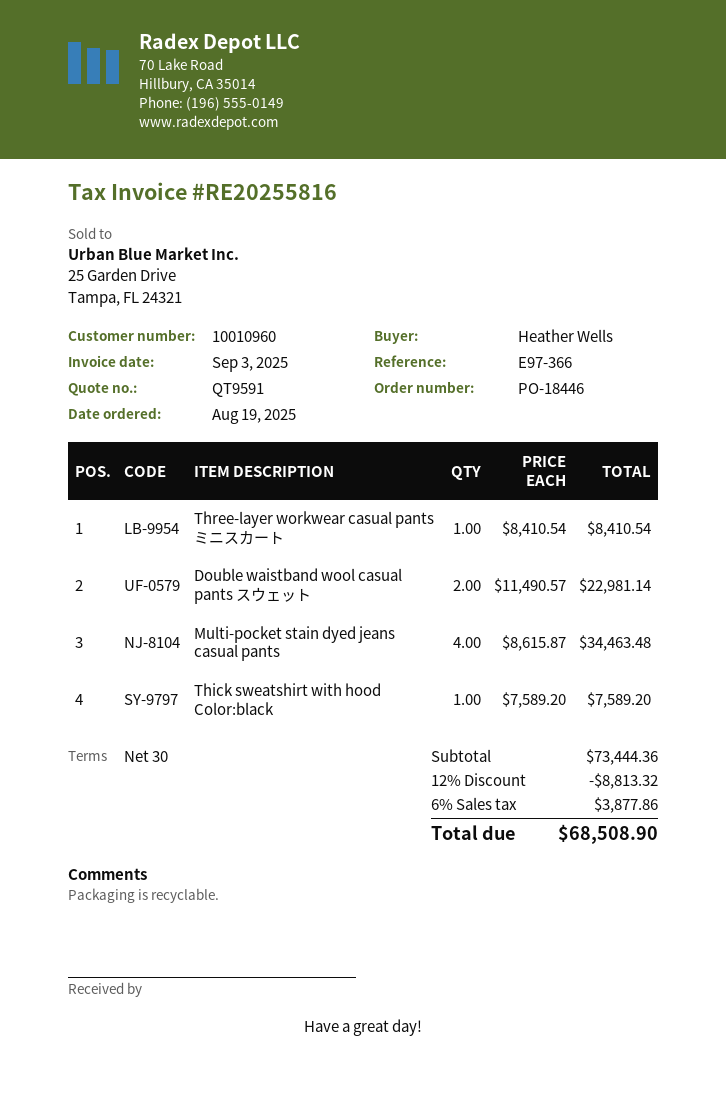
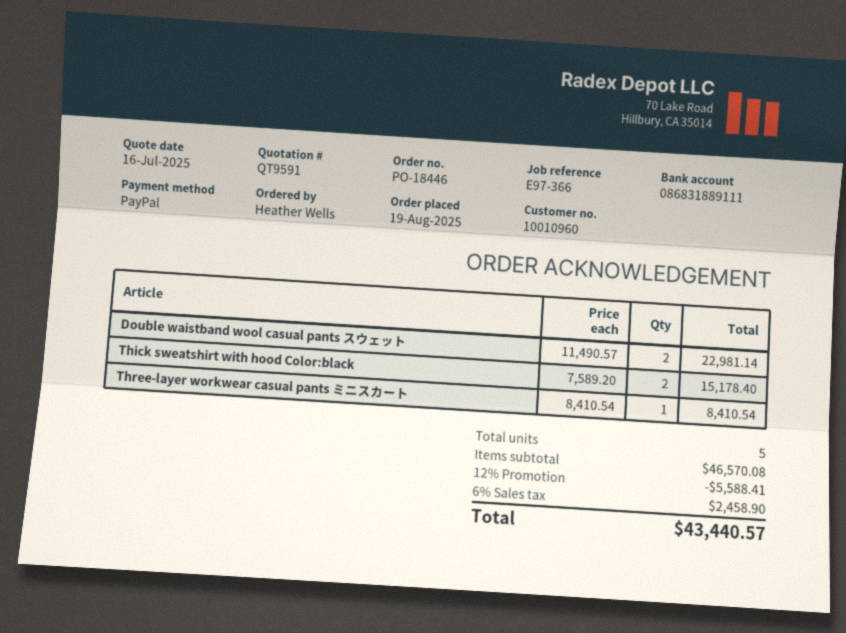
Multi-pocket stain dyed jeans casual pants: 4 x 8615.87 = 34463.48 -> none
Thick sweatshirt with hood Color:black: 1 x 7589.20 = 7589.20 -> 2 x 7589.20 = 15178.40
subtotal: 73444.36 -> 46570.08
discount: 12% = 8813.32 -> 12% = 5588.41
tax: 6% = 3877.86 -> 6% = 2458.90
total: 68508.90 -> 43440.57

